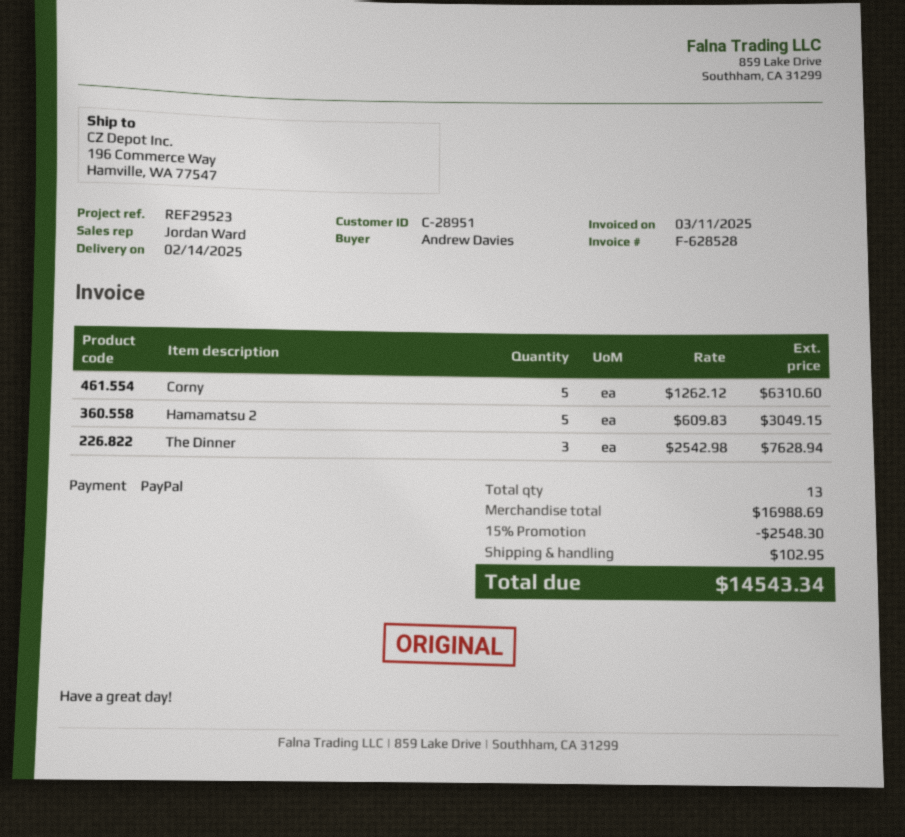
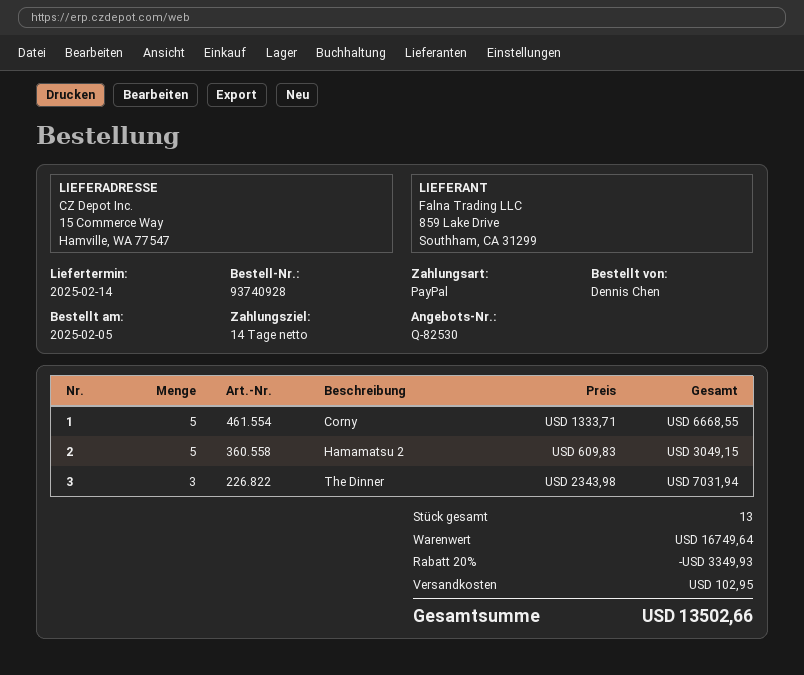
ordered by: Andrew Davies -> Dennis Chen
ship to: 196 Commerce Way, Hamville, WA 77547 -> 15 Commerce Way, Hamville, WA 77547
Corny: 5 x 1262.12 = 6310.60 -> 5 x 1333.71 = 6668.55
The Dinner: 3 x 2542.98 = 7628.94 -> 3 x 2343.98 = 7031.94
subtotal: 16988.69 -> 16749.64
discount: 15% = 2548.30 -> 20% = 3349.93
total: 14543.34 -> 13502.66

